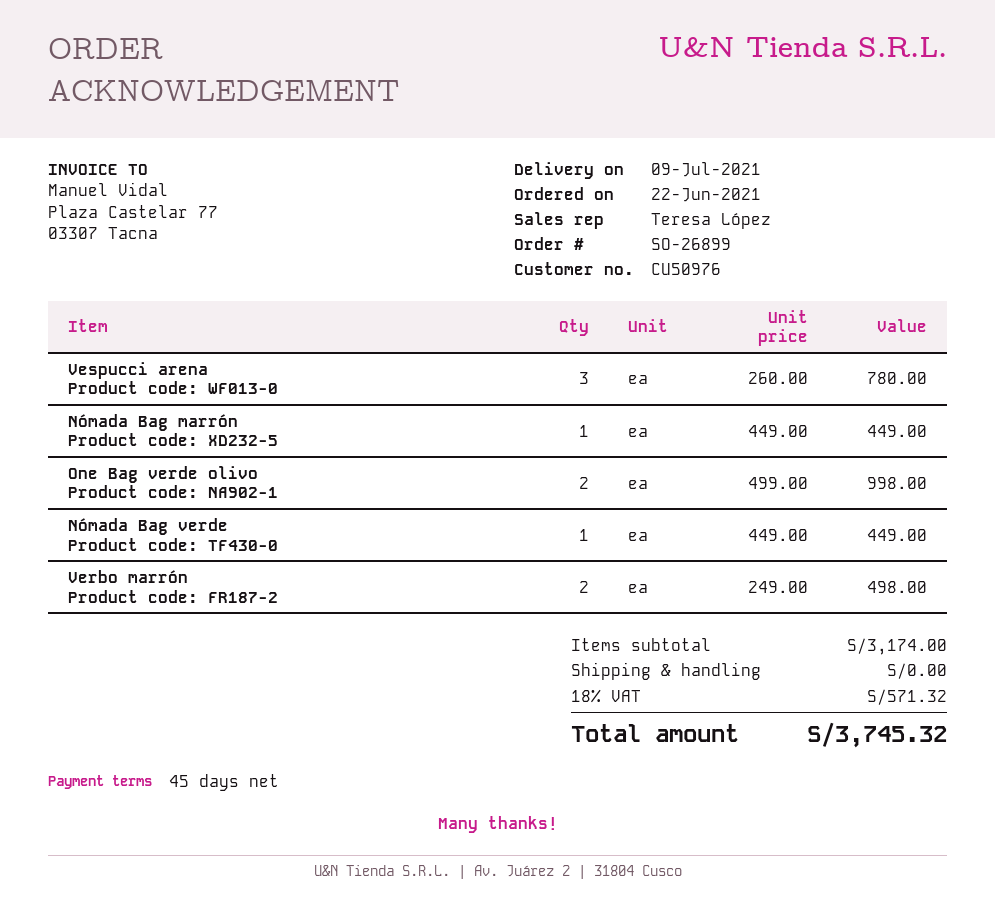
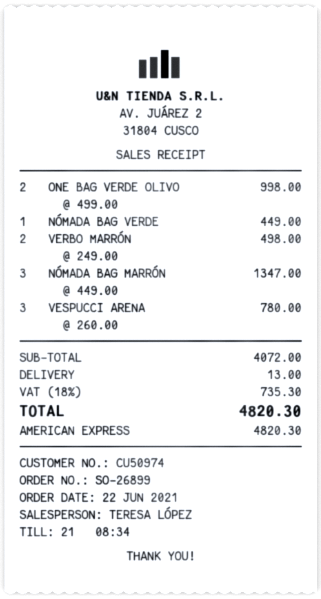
customer number: CU50976 -> CU50974
Nómada Bag marrón: 1 x 449.00 = 449.00 -> 3 x 449.00 = 1347.00
subtotal: 3174.00 -> 4072.00
shipping: 0.00 -> 13.00
tax: 18% = 571.32 -> 18% = 735.30
total: 3745.32 -> 4820.30

